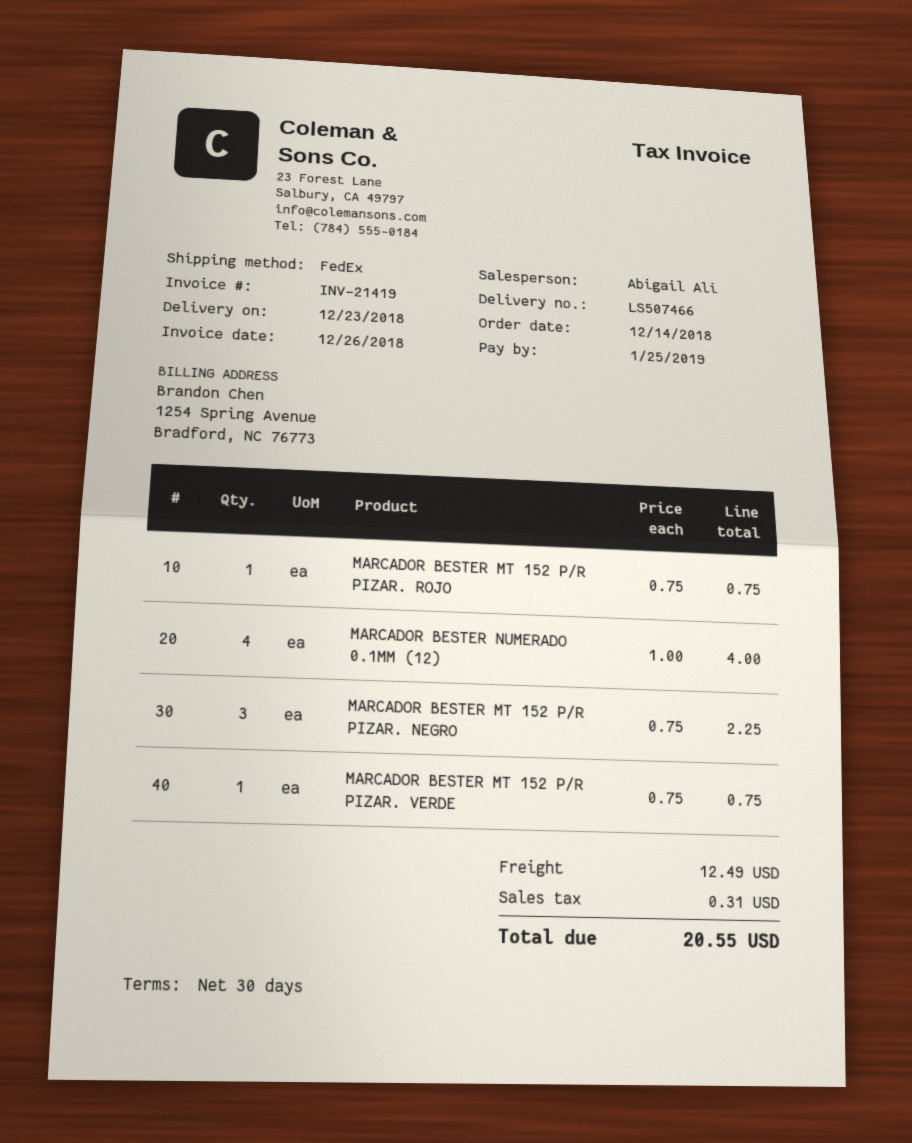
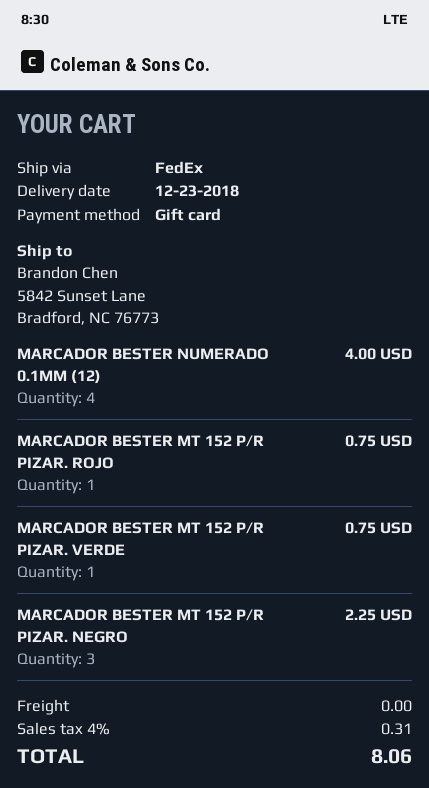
shipping: 12.49 -> 0.00
total: 20.55 -> 8.06

